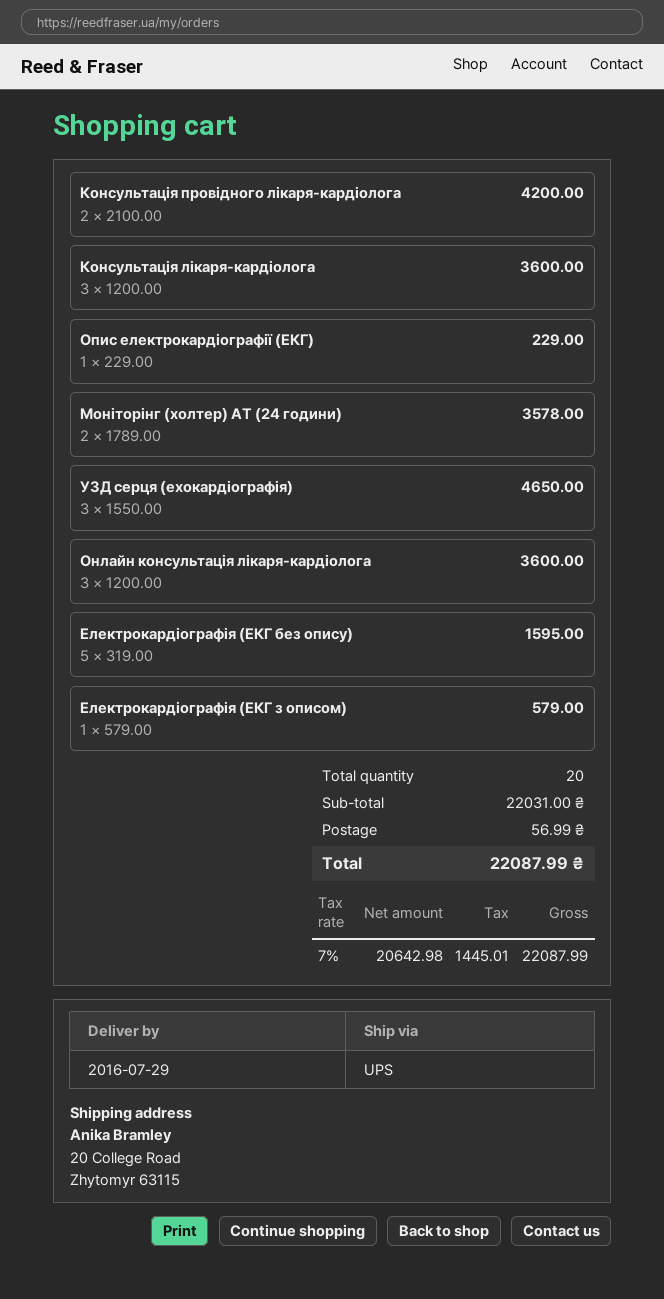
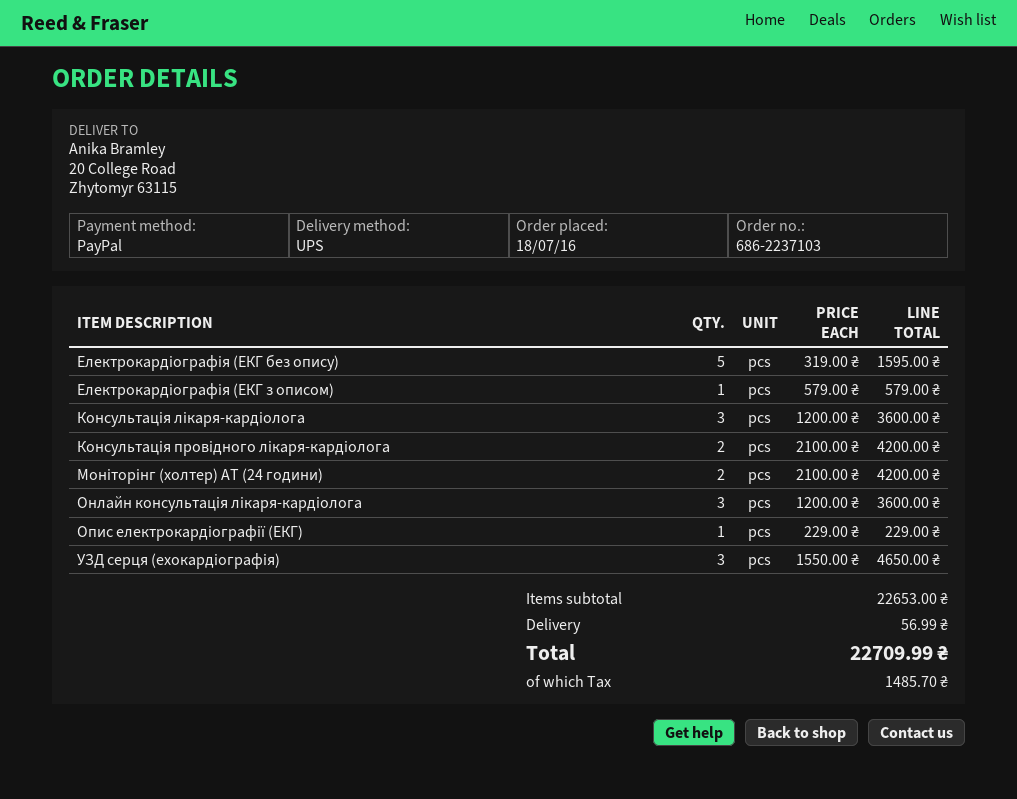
Моніторінг (холтер) АТ (24 години): 2 x 1789.00 = 3578.00 -> 2 x 2100.00 = 4200.00
subtotal: 22031.00 -> 22653.00
tax: 1445.01 -> 1485.70
total: 22087.99 -> 22709.99

